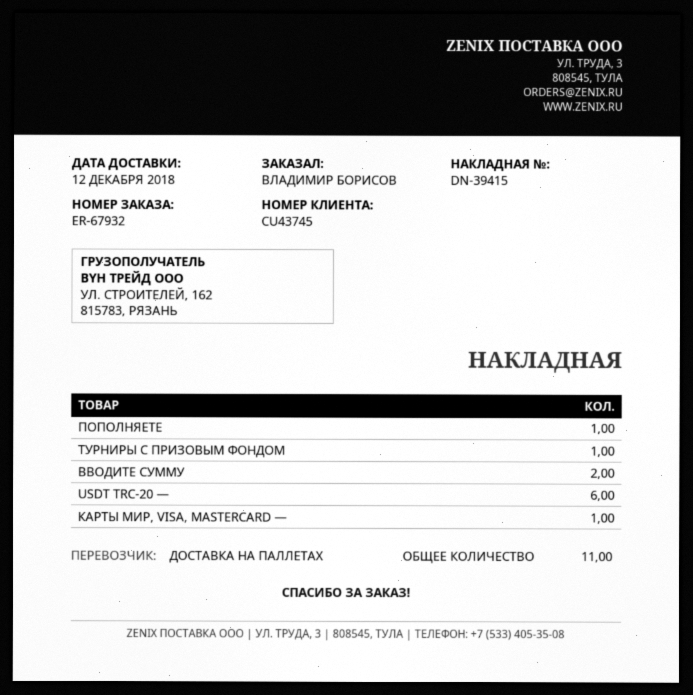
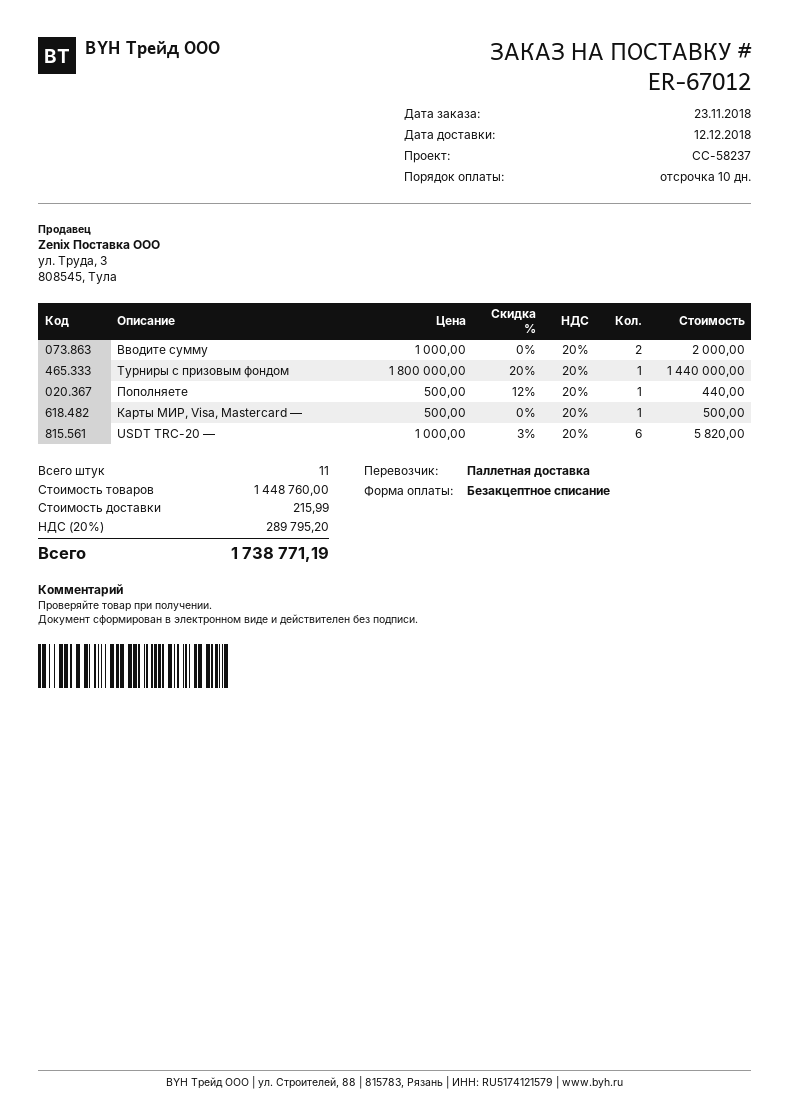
order number: ER-67932 -> ER-67012

